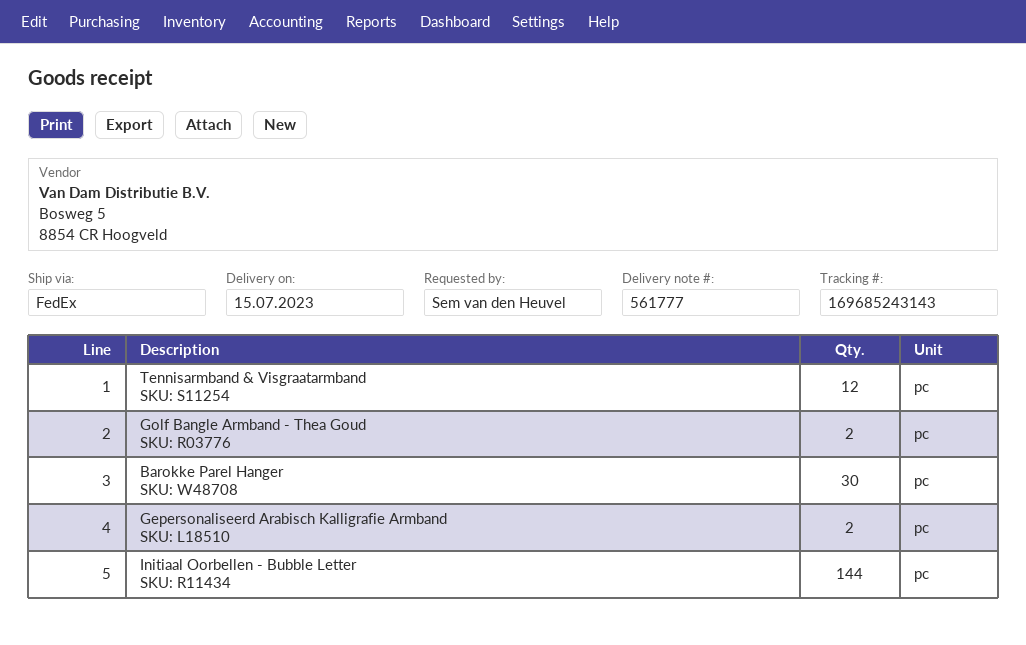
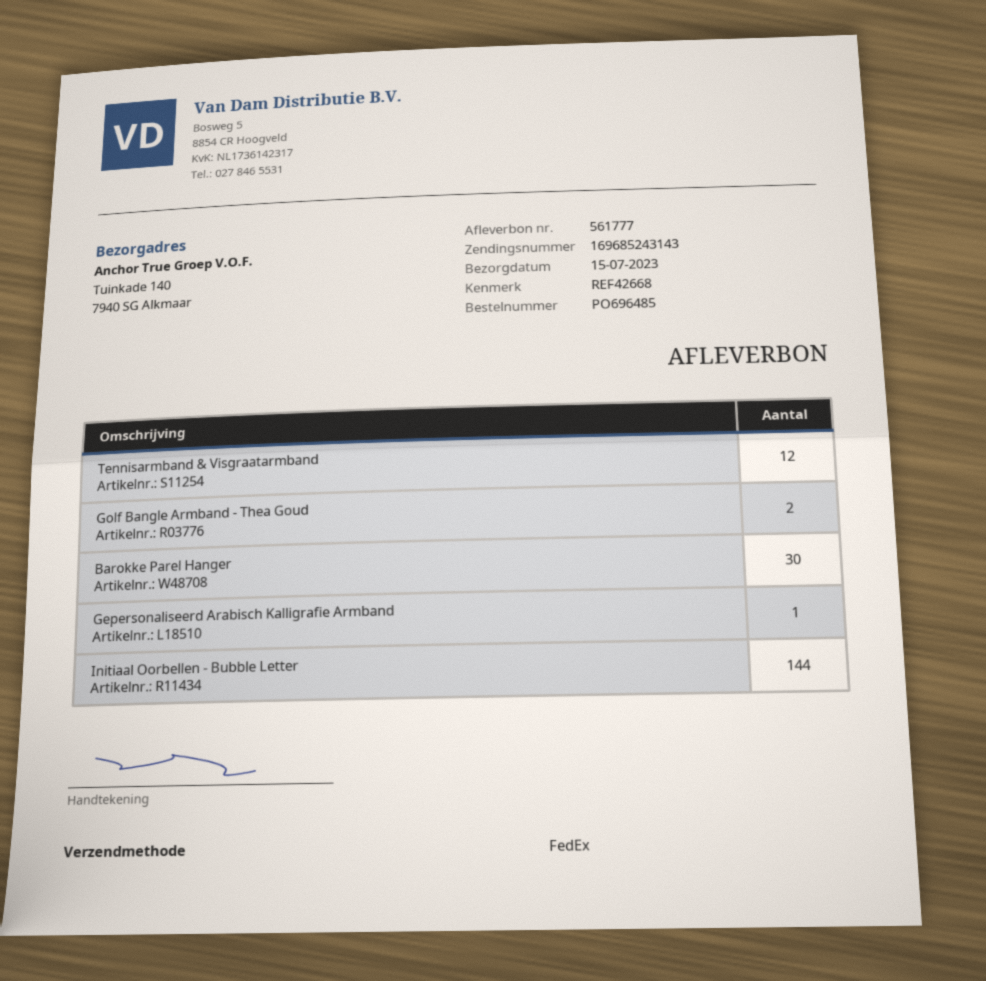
Gepersonaliseerd Arabisch Kalligrafie Armband: 2 -> 1

